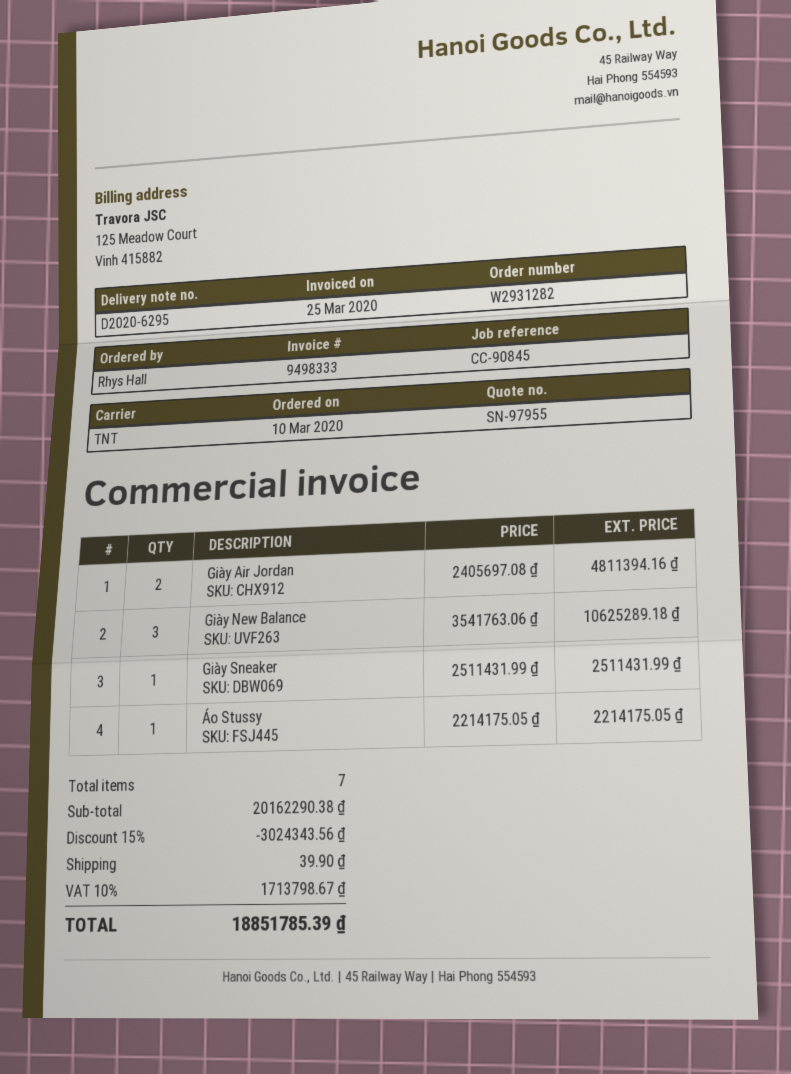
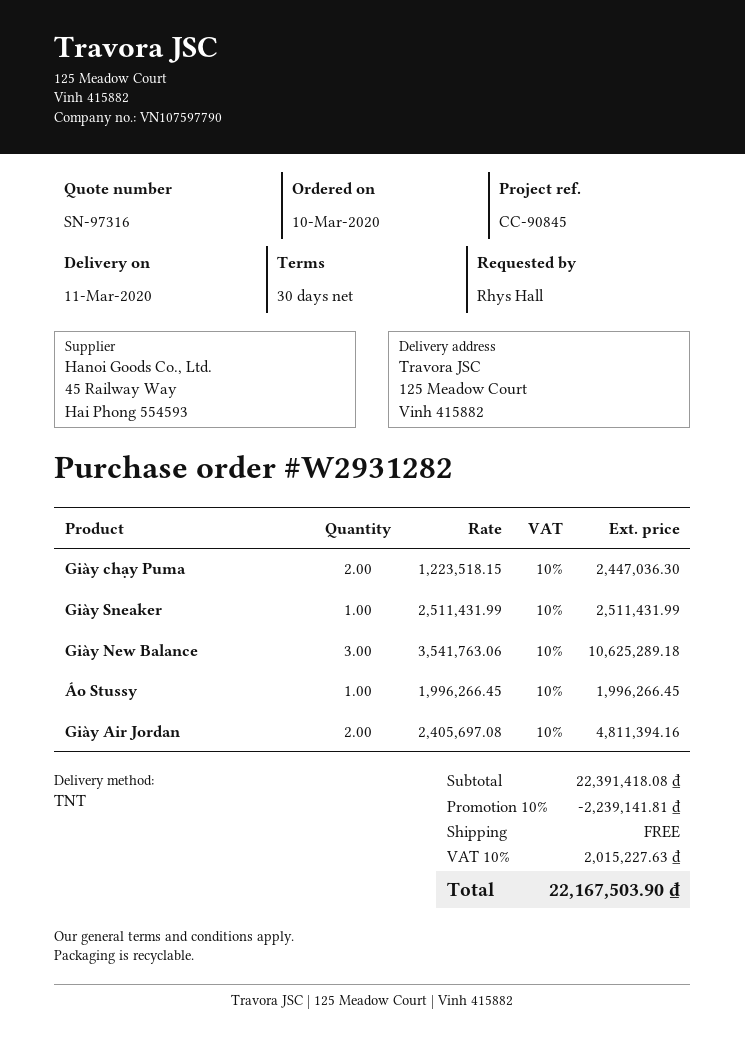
quote number: SN-97955 -> SN-97316
Áo Stussy: 1 x 2214175.05 = 2214175.05 -> 1 x 1996266.45 = 1996266.45
Giày chạy Puma: none -> 2 x 1223518.15 = 2447036.30
subtotal: 20162290.38 -> 22391418.08
discount: 15% = 3024343.56 -> 10% = 2239141.81
shipping: 39.90 -> 0.00
tax: 10% = 1713798.67 -> 10% = 2015227.63
total: 18851785.39 -> 22167503.90

